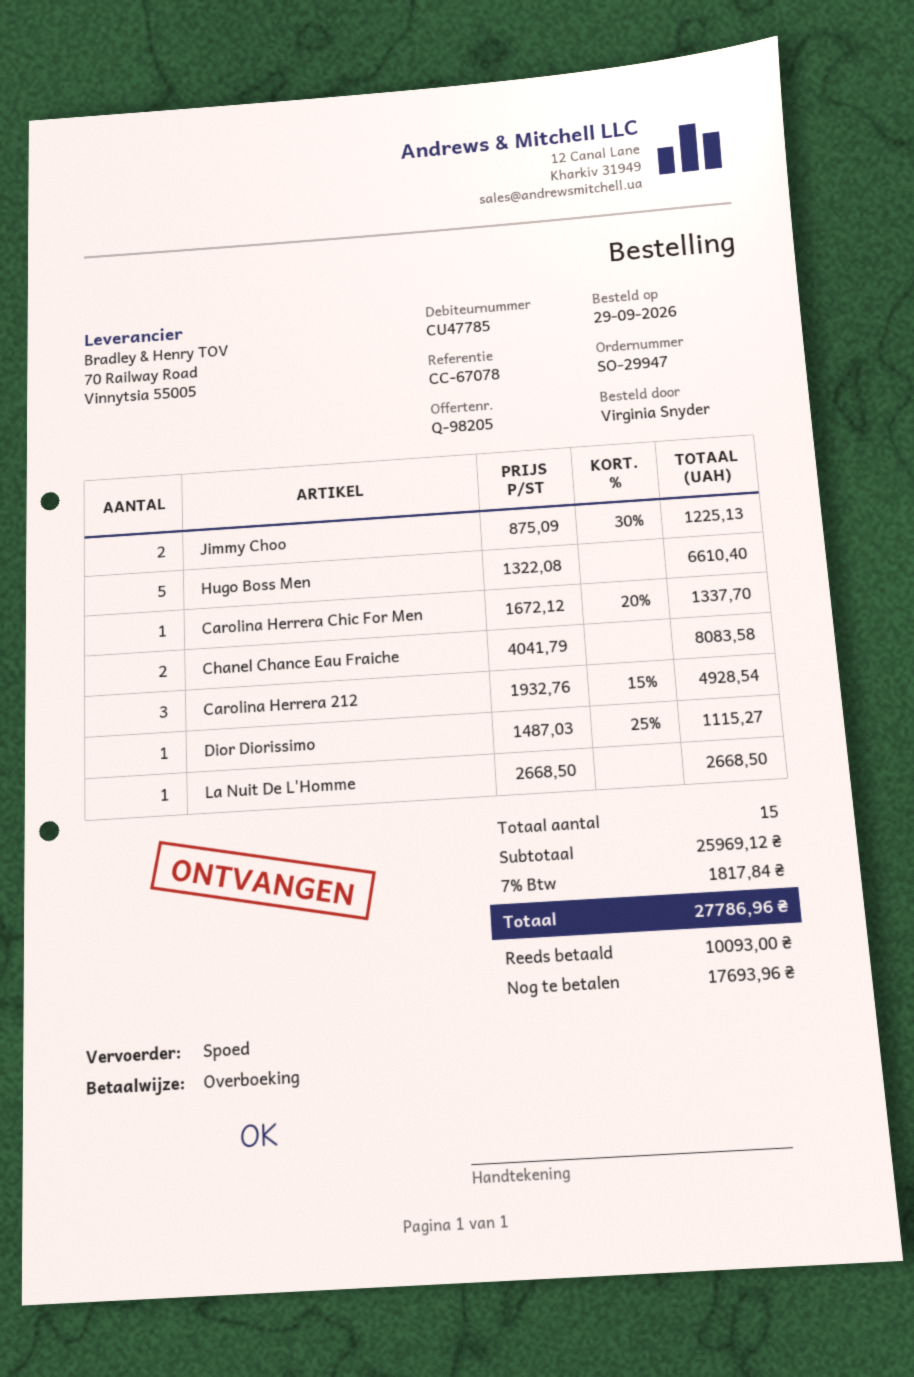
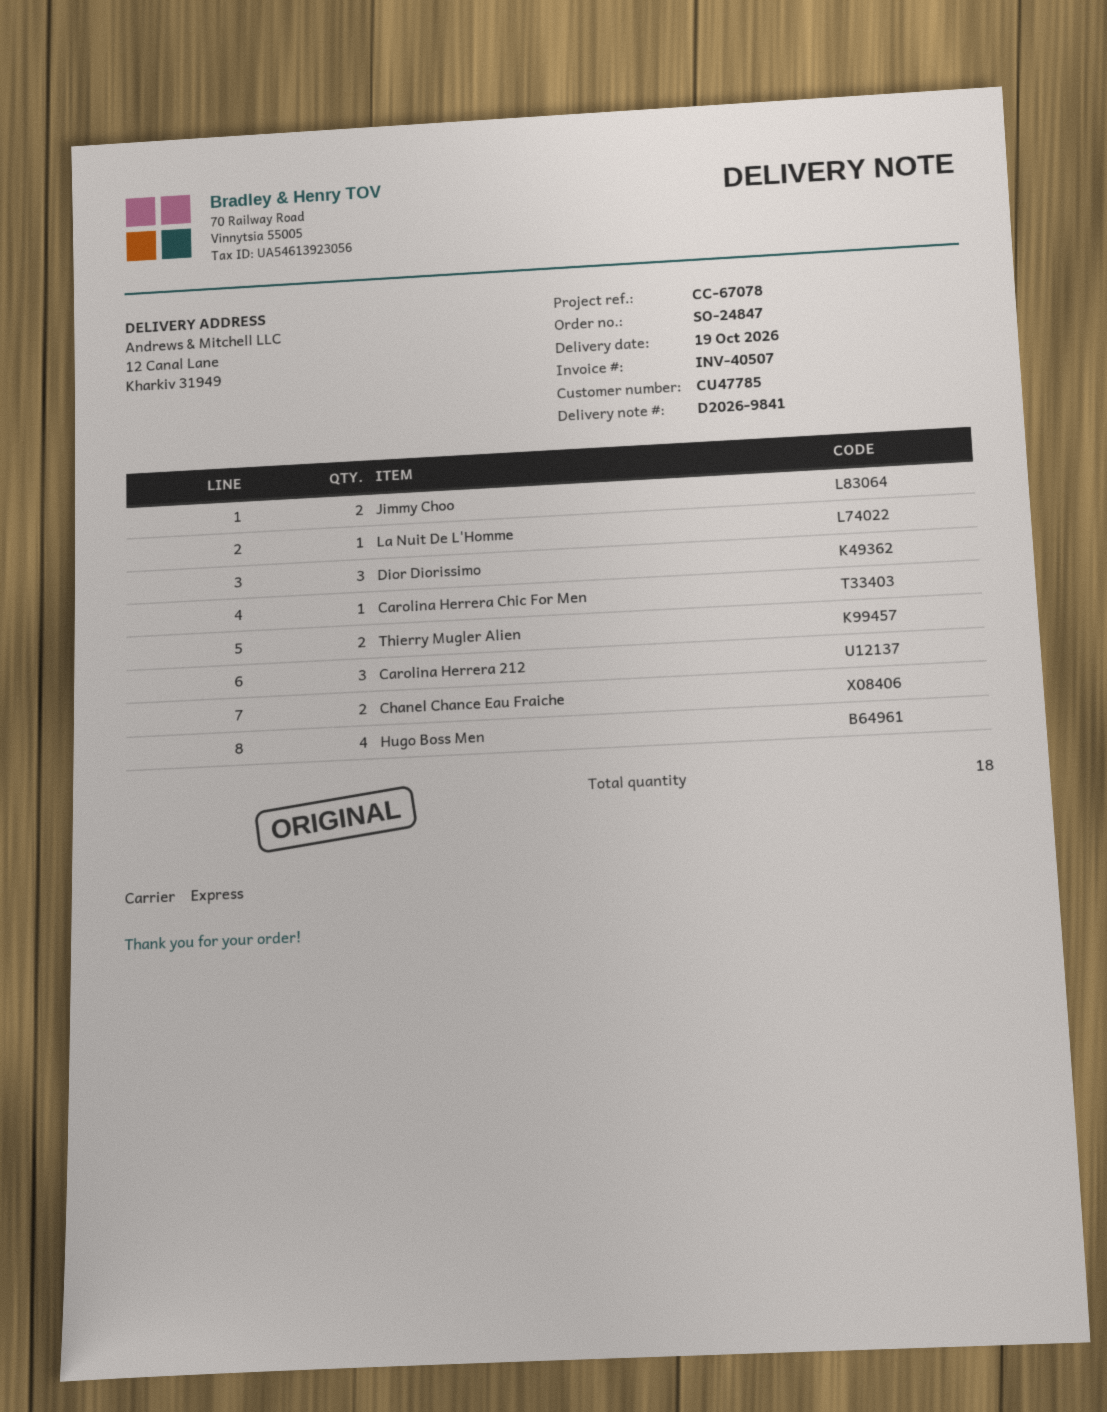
order number: SO-29947 -> SO-24847
Hugo Boss Men: 5 -> 4
Dior Diorissimo: 1 -> 3
Thierry Mugler Alien: none -> 2
total quantity: 15 -> 18

